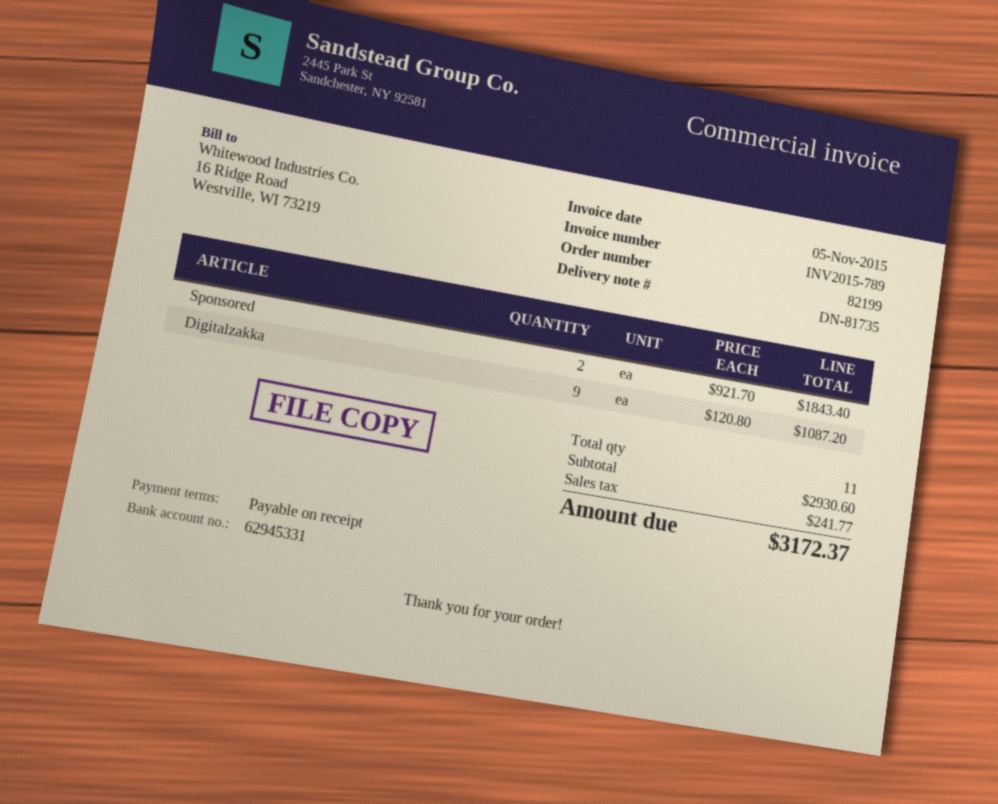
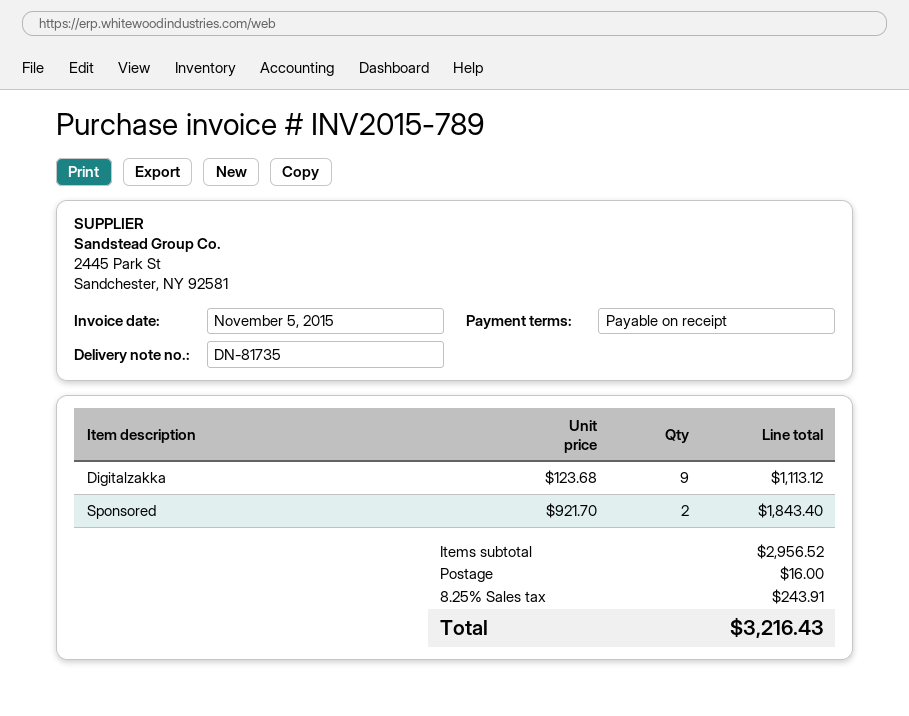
Digitalzakka: 9 x 120.80 = 1087.20 -> 9 x 123.68 = 1113.12
subtotal: 2930.60 -> 2956.52
shipping: none -> 16.00
tax: 241.77 -> 243.91
total: 3172.37 -> 3216.43

